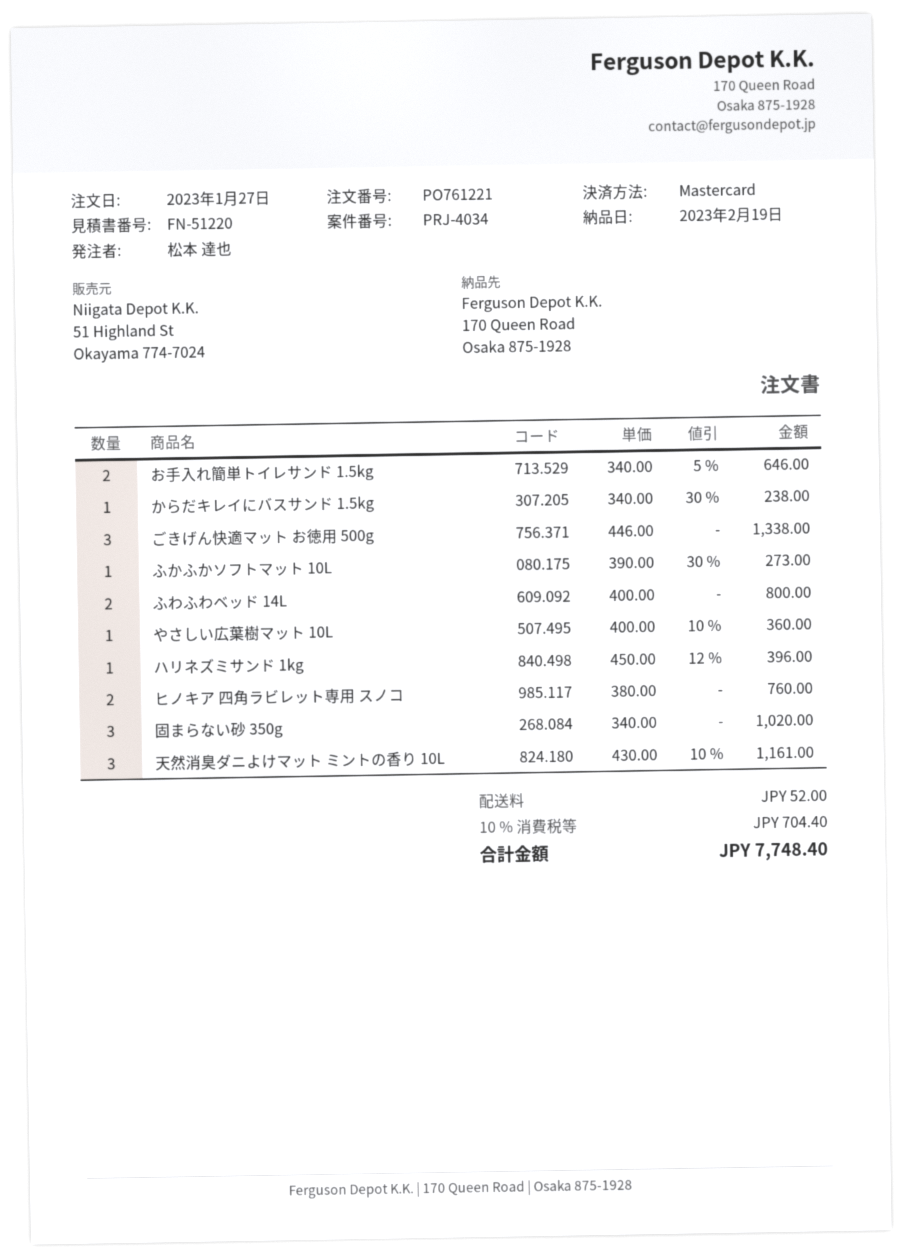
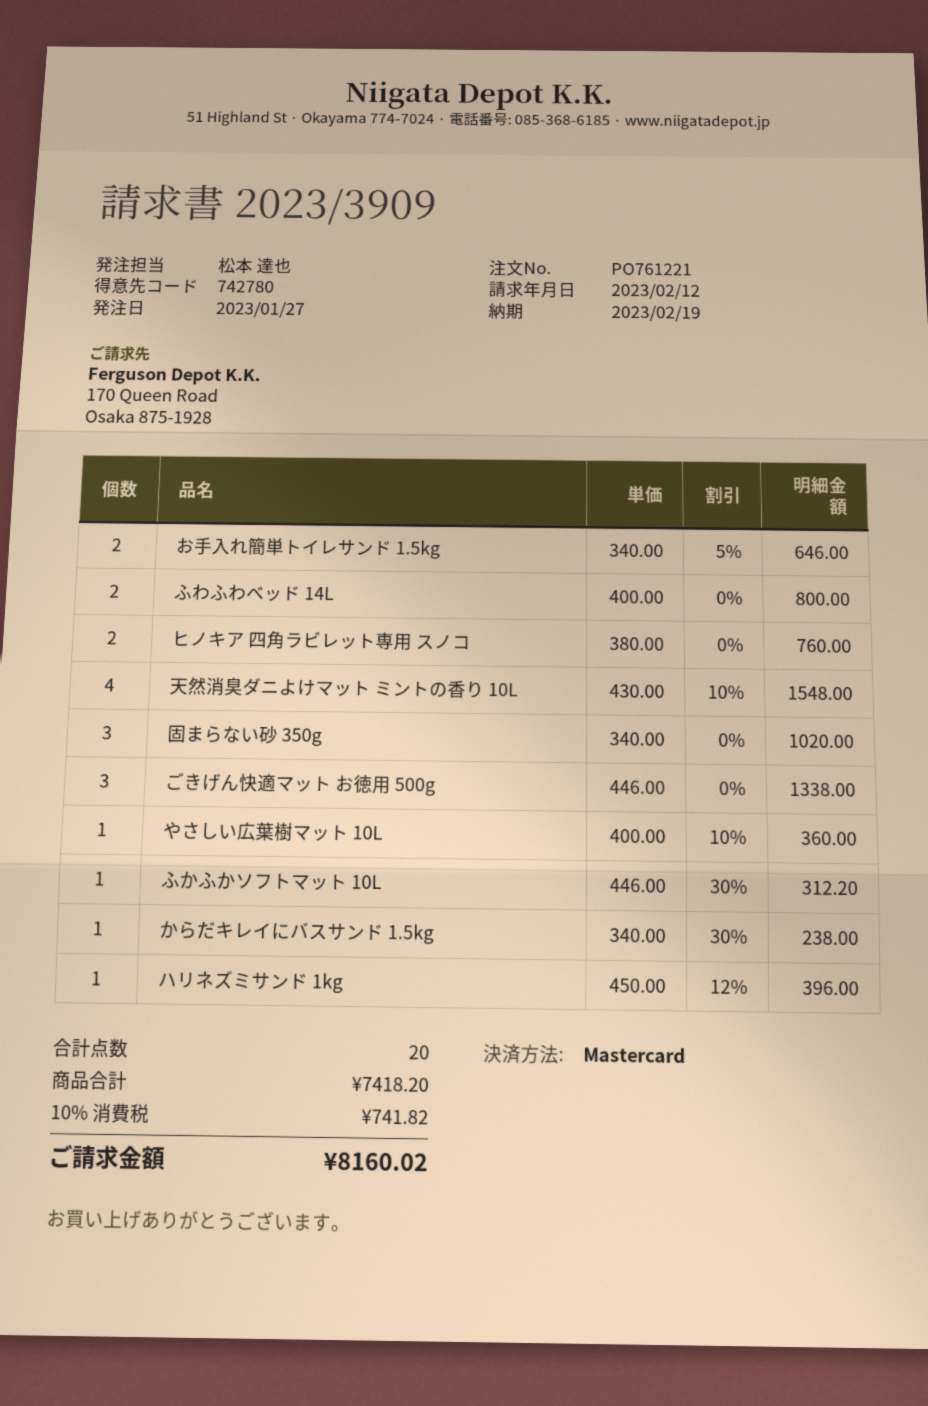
ふかふかソフトマット 10L: 1 x 390.00 - 30% = 273.00 -> 1 x 446.00 - 30% = 312.20
天然消臭ダニよけマット ミントの香り 10L: 3 x 430.00 - 10% = 1161.00 -> 4 x 430.00 - 10% = 1548.00
shipping: 52.00 -> none
tax: 10% = 704.40 -> 10% = 741.82
total: 7748.40 -> 8160.02

